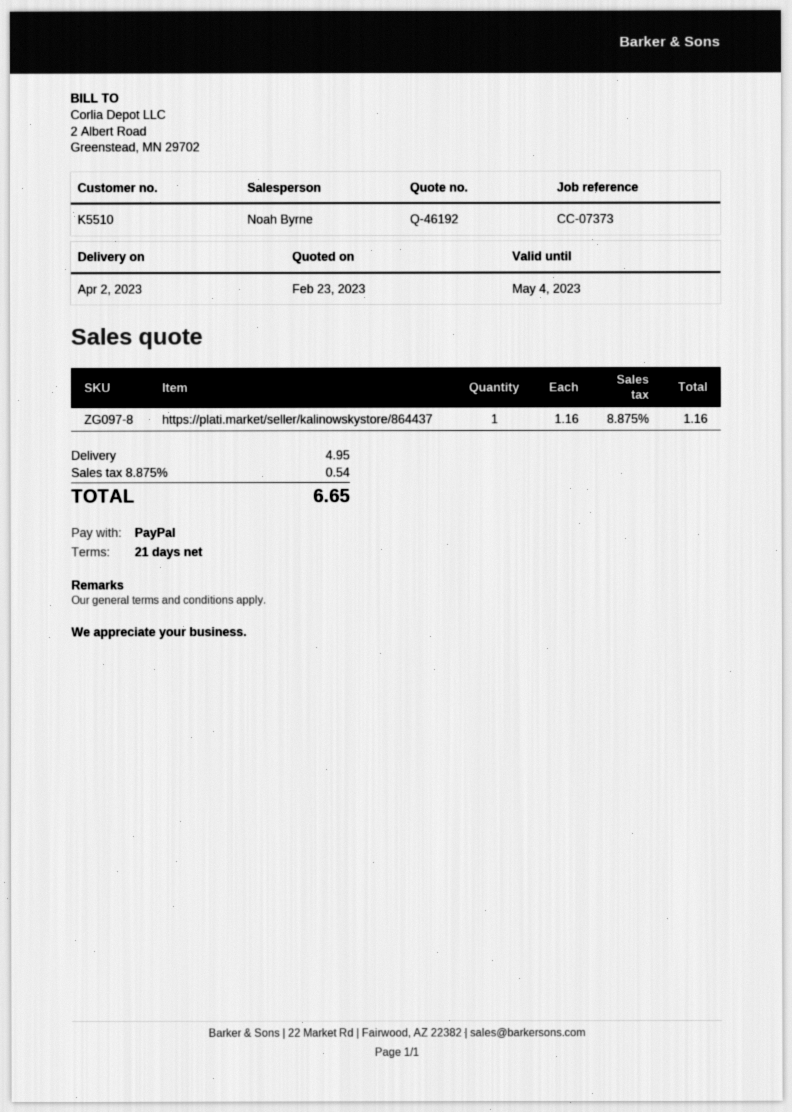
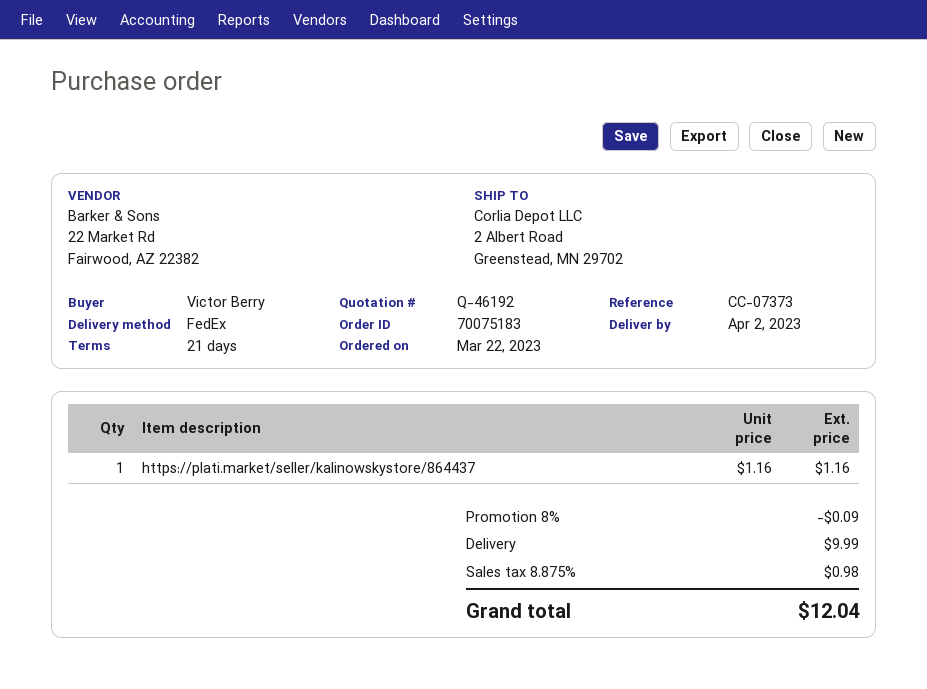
discount: none -> 8% = 0.09
shipping: 4.95 -> 9.99
tax: 8.875% = 0.54 -> 8.875% = 0.98
total: 6.65 -> 12.04

